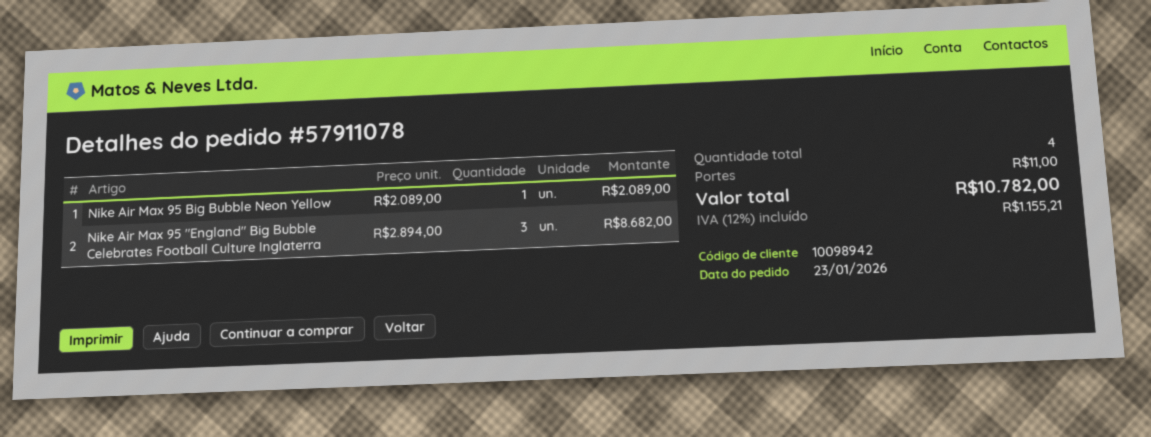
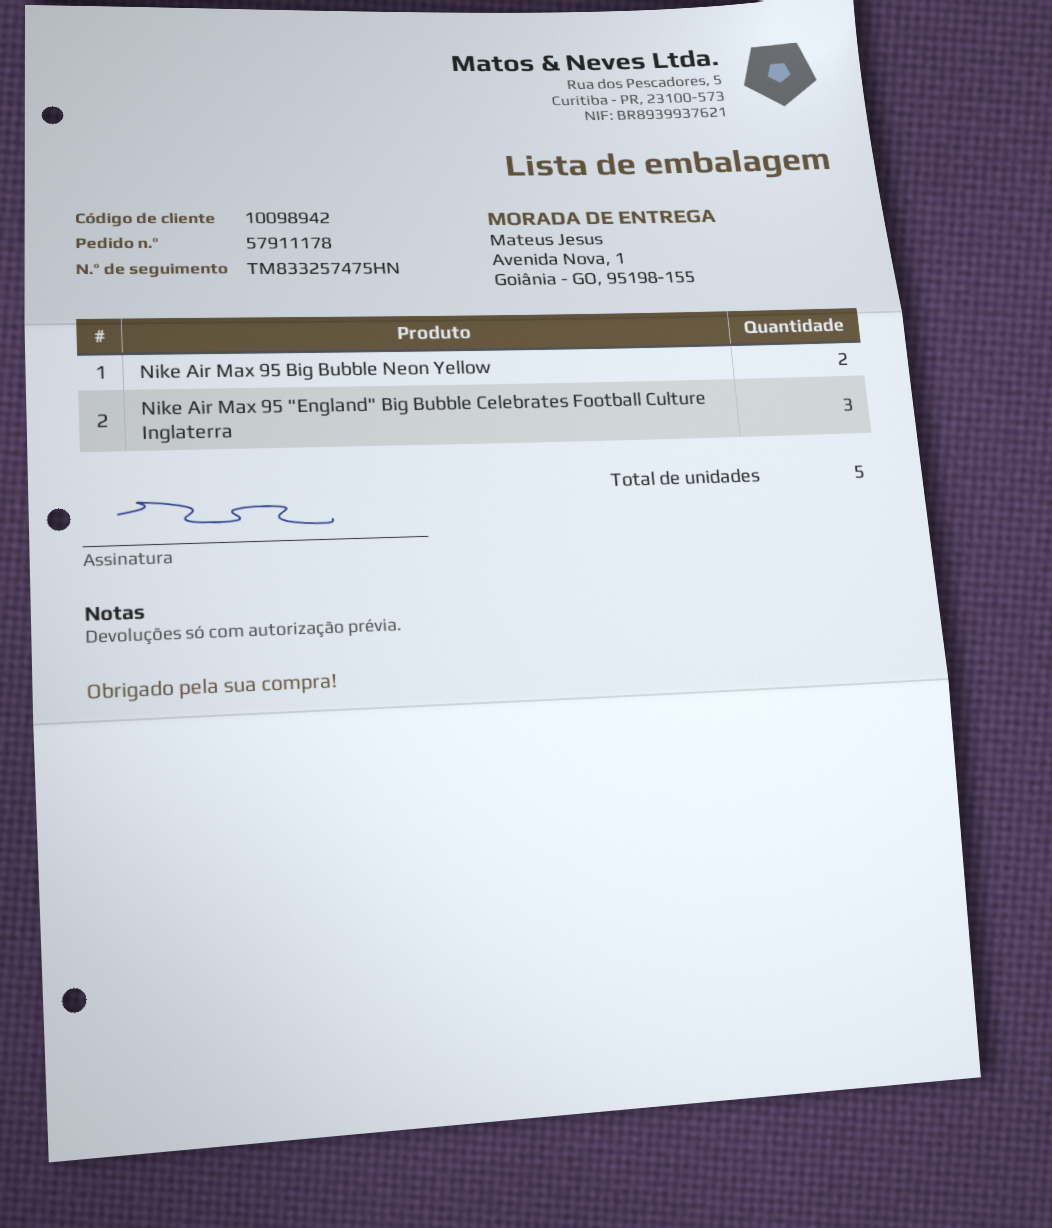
order number: 57911078 -> 57911178
Nike Air Max 95 Big Bubble Neon Yellow: 1 -> 2
total quantity: 4 -> 5

